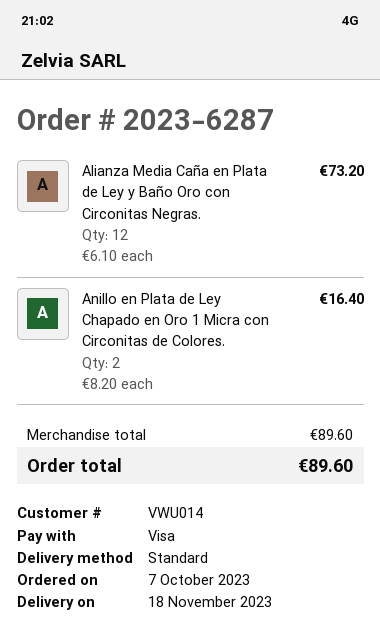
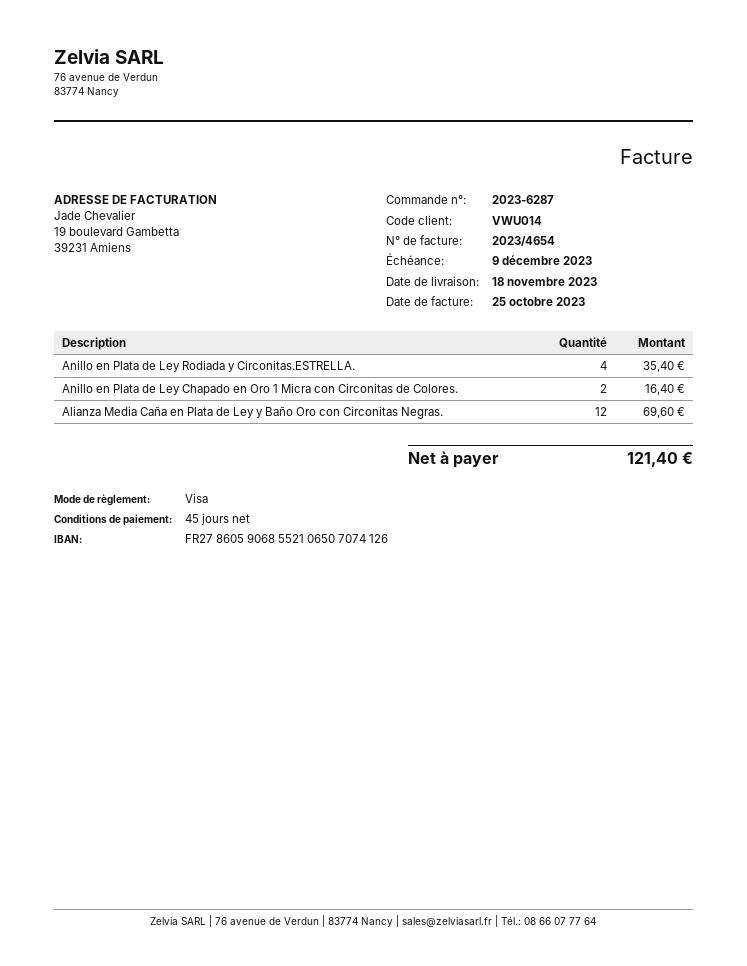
Alianza Media Caña en Plata de Ley y Baño Oro con Circonitas Negras.: 12 for 73.20 -> 12 for 69.60
Anillo en Plata de Ley Rodiada y Circonitas.ESTRELLA.: none -> 4 for 35.40
total: 89.60 -> 121.40

